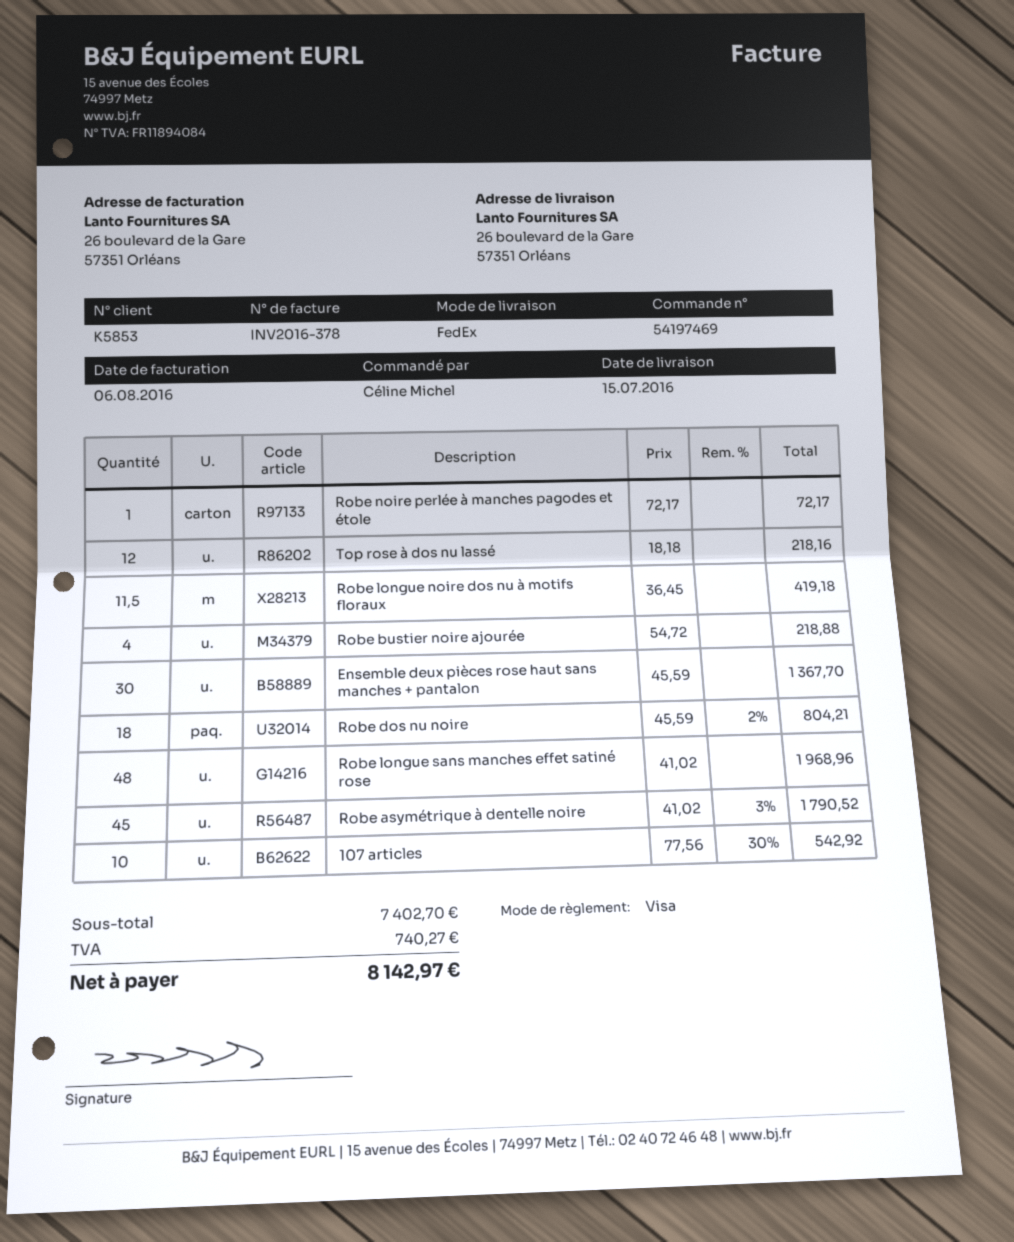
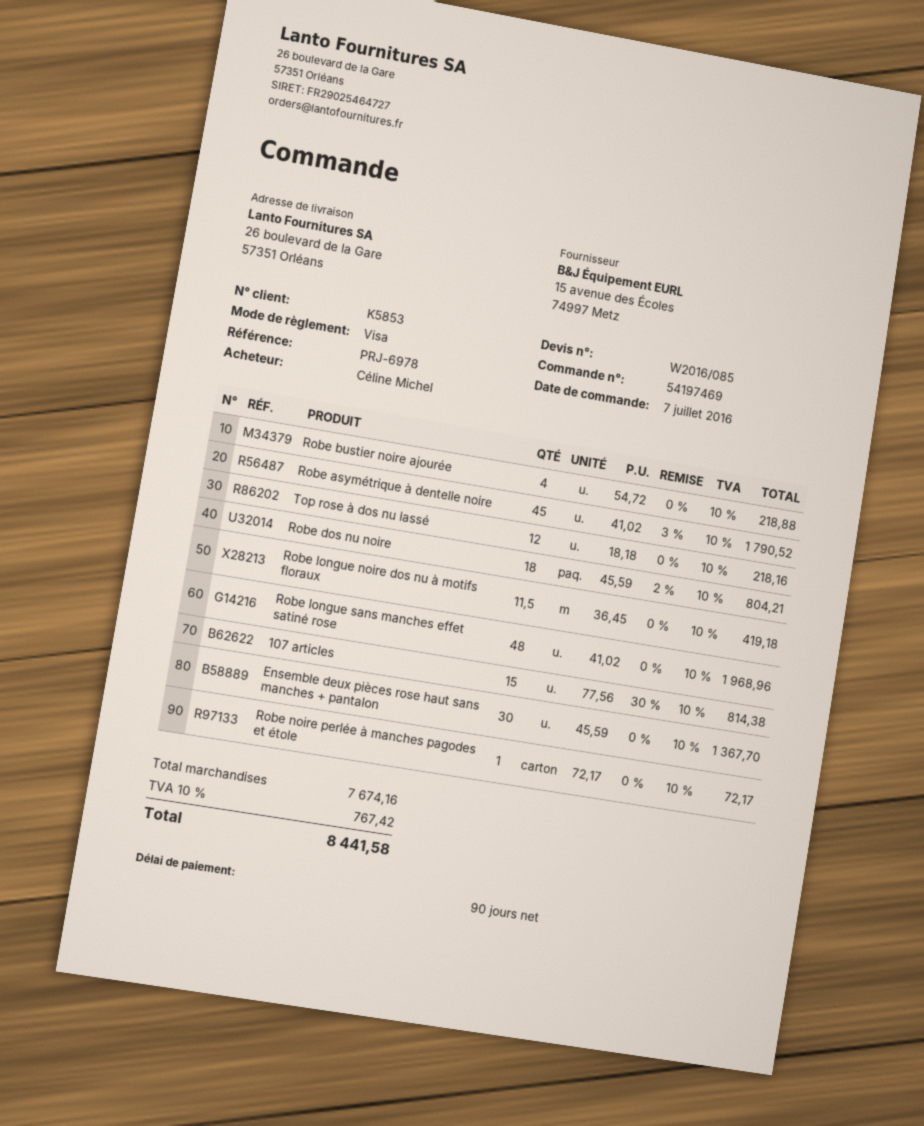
107 articles: 10 x 77.56 - 30% = 542.92 -> 15 x 77.56 - 30% = 814.38
subtotal: 7402.70 -> 7674.16
tax: 740.27 -> 767.42
total: 8142.97 -> 8441.58

